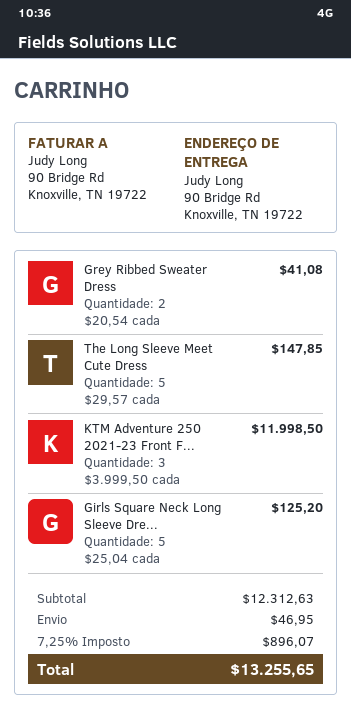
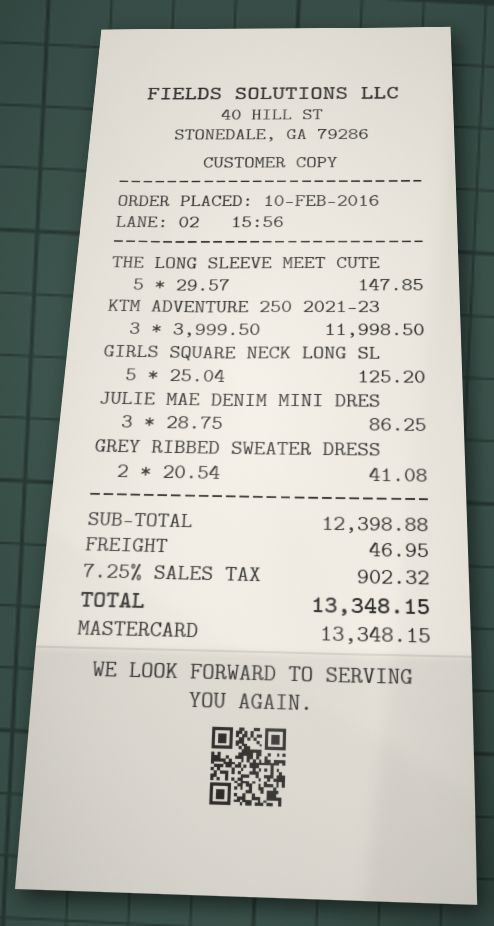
JULIE MAE DENIM MINI DRES: none -> 3 x 28.75 = 86.25
subtotal: 12312.63 -> 12398.88
tax: 7.25% = 896.07 -> 7.25% = 902.32
total: 13255.65 -> 13348.15

